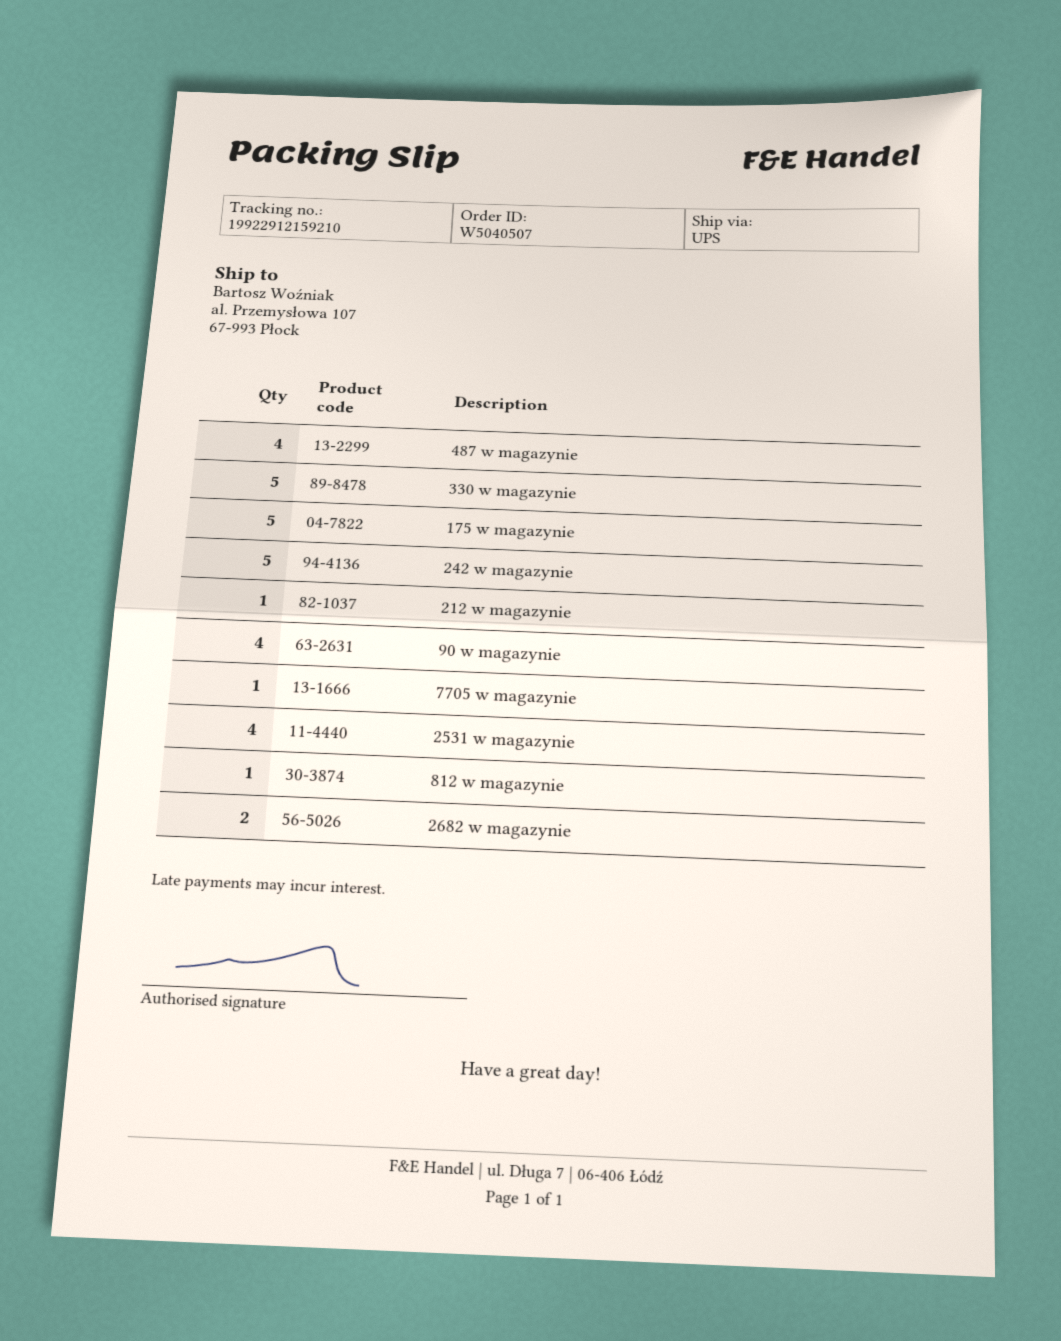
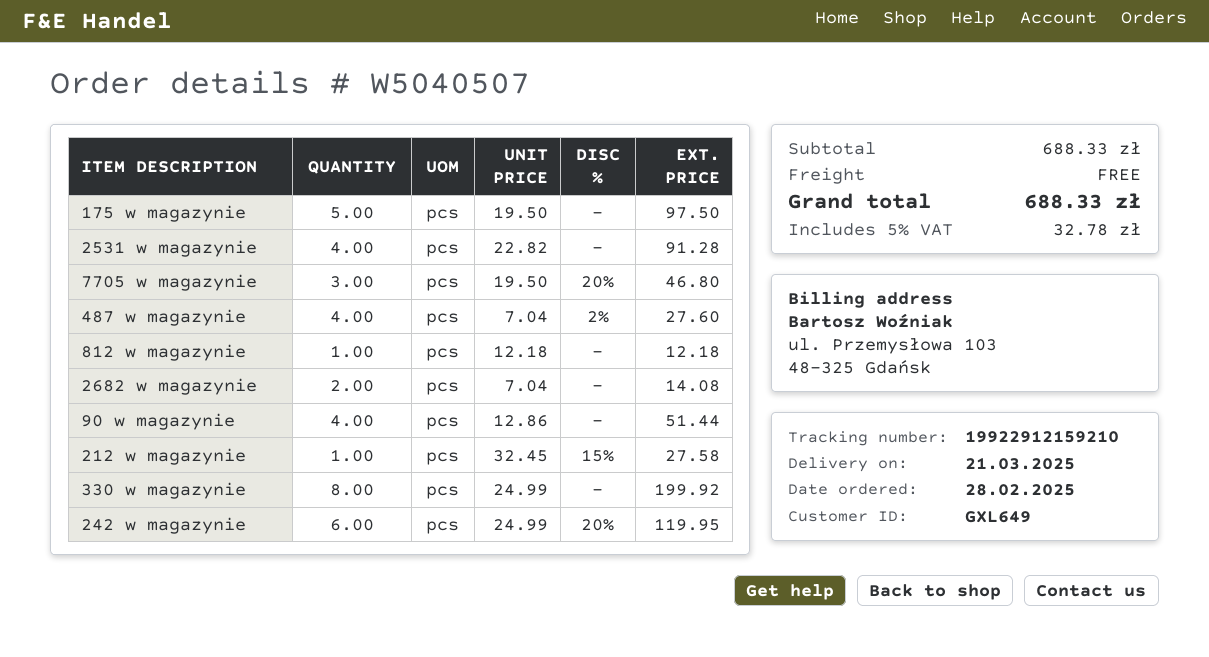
330 w magazynie: 5 -> 8
242 w magazynie: 5 -> 6
7705 w magazynie: 1 -> 3

